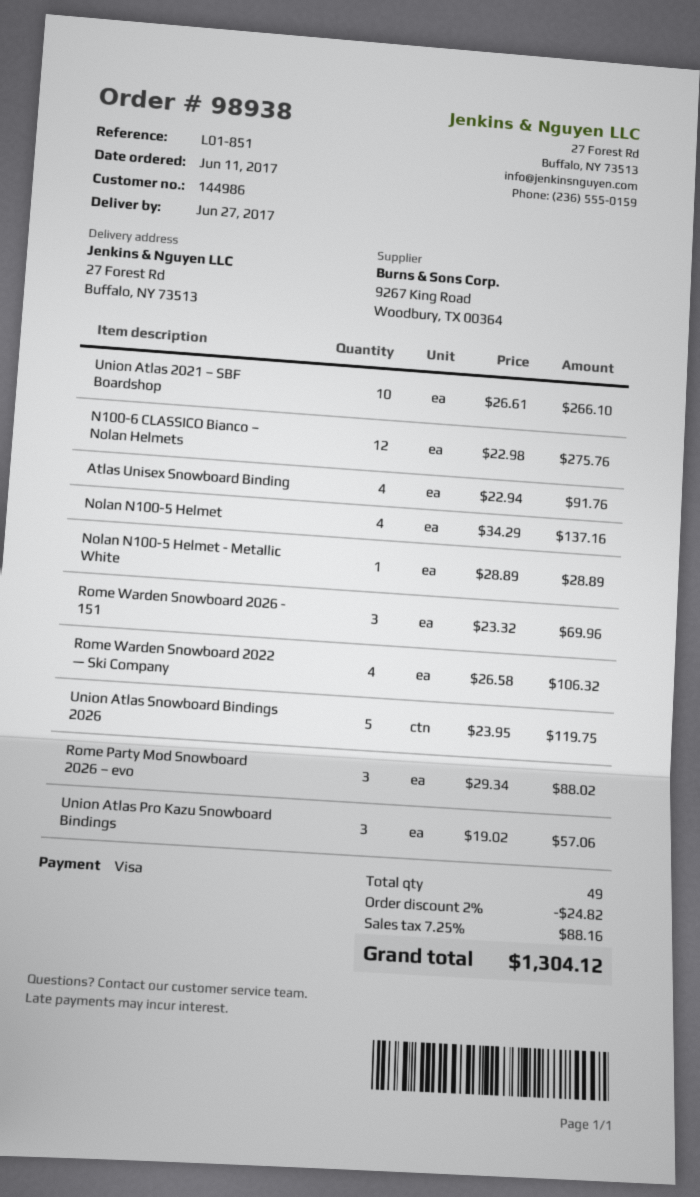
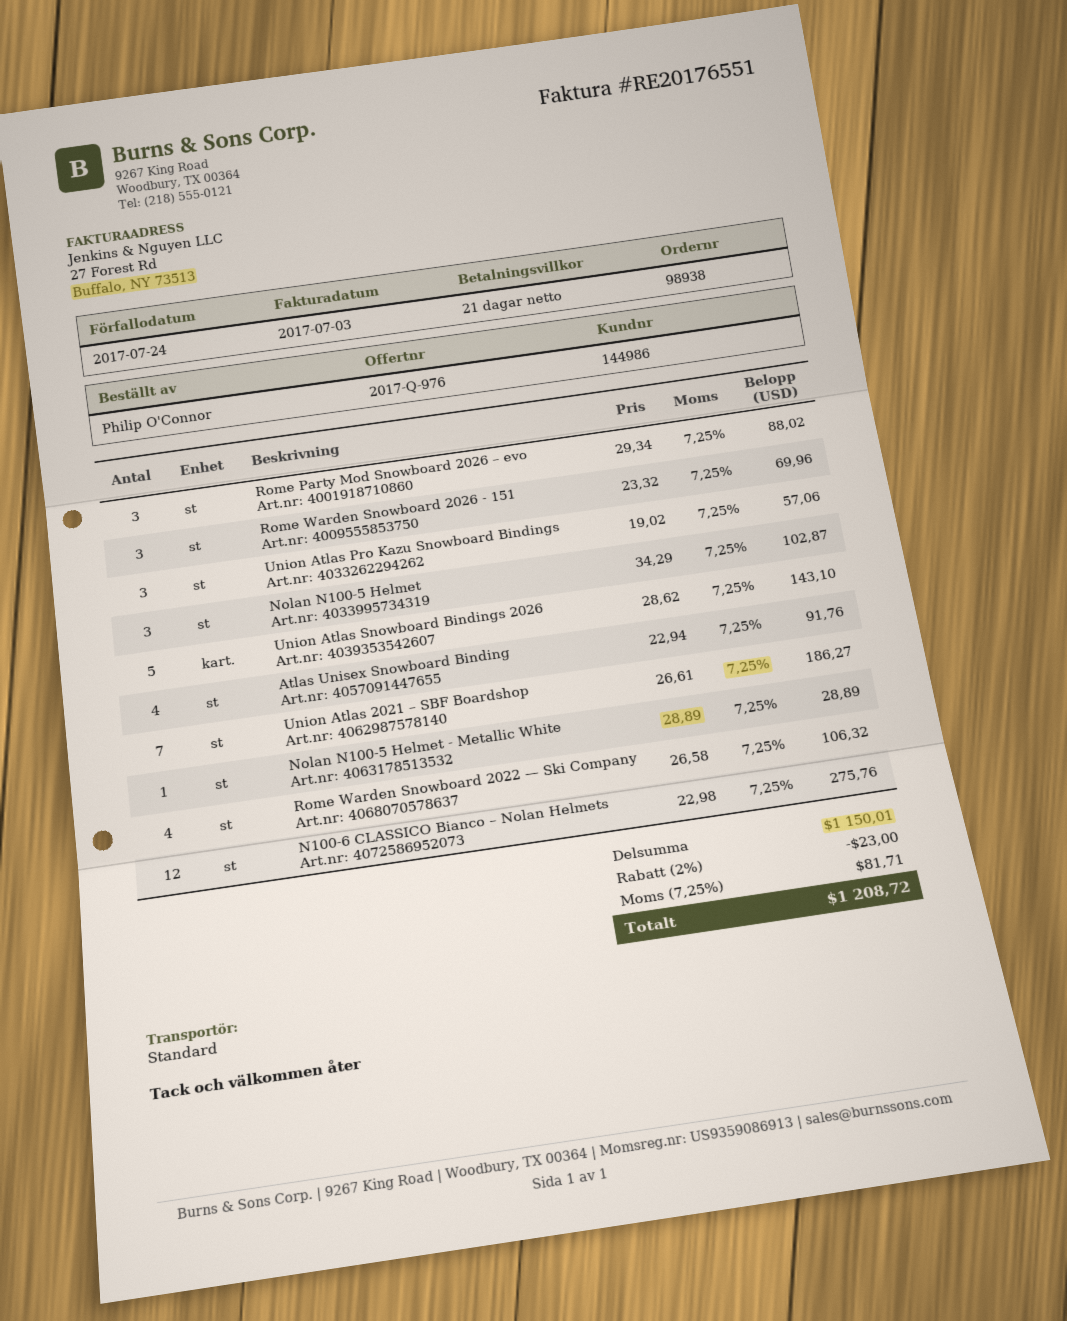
Union Atlas 2021 – SBF Boardshop: 10 x 26.61 = 266.10 -> 7 x 26.61 = 186.27
Nolan N100-5 Helmet: 4 x 34.29 = 137.16 -> 3 x 34.29 = 102.87
Union Atlas Snowboard Bindings 2026: 5 x 23.95 = 119.75 -> 5 x 28.62 = 143.10
discount: 2% = 24.82 -> 2% = 23.00
tax: 7.25% = 88.16 -> 7.25% = 81.71
total: 1304.12 -> 1208.72

